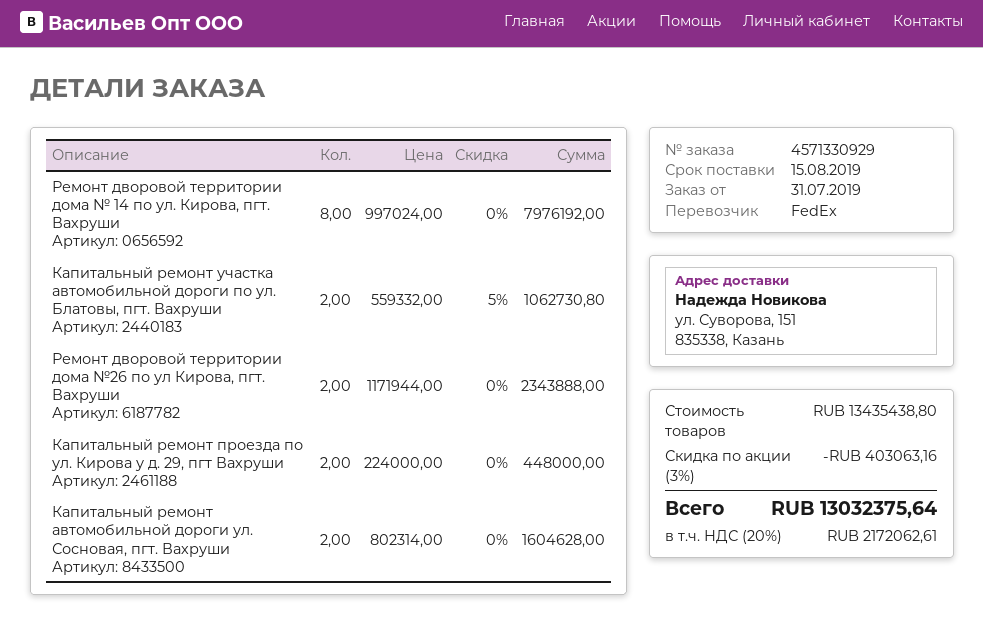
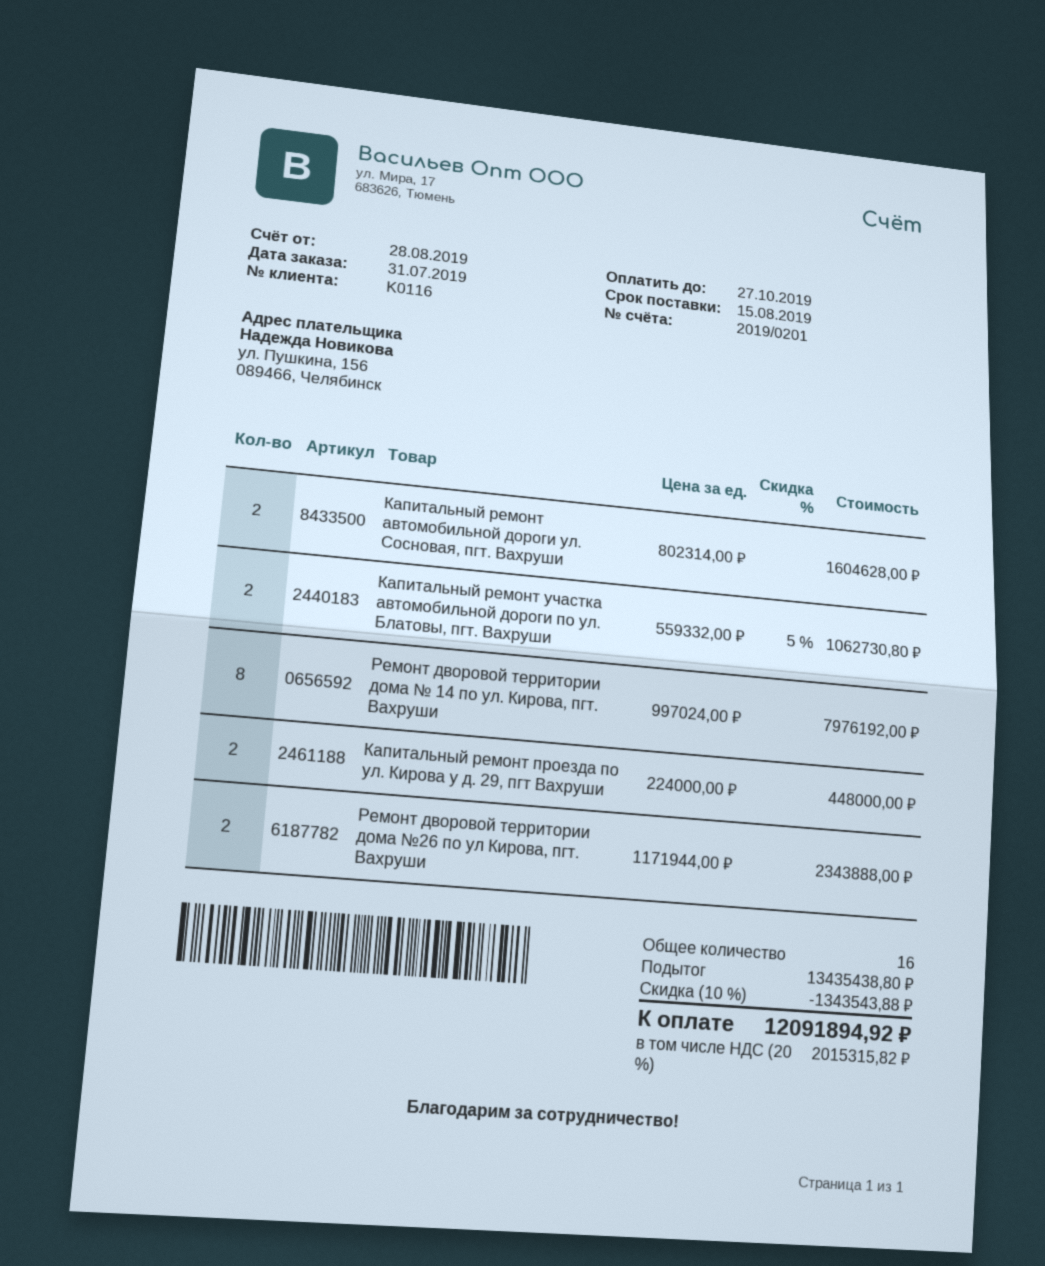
discount: 3% = 403063.16 -> 10% = 1343543.88
tax: 20% = 2172062.61 -> 20% = 2015315.82
total: 13032375.64 -> 12091894.92

